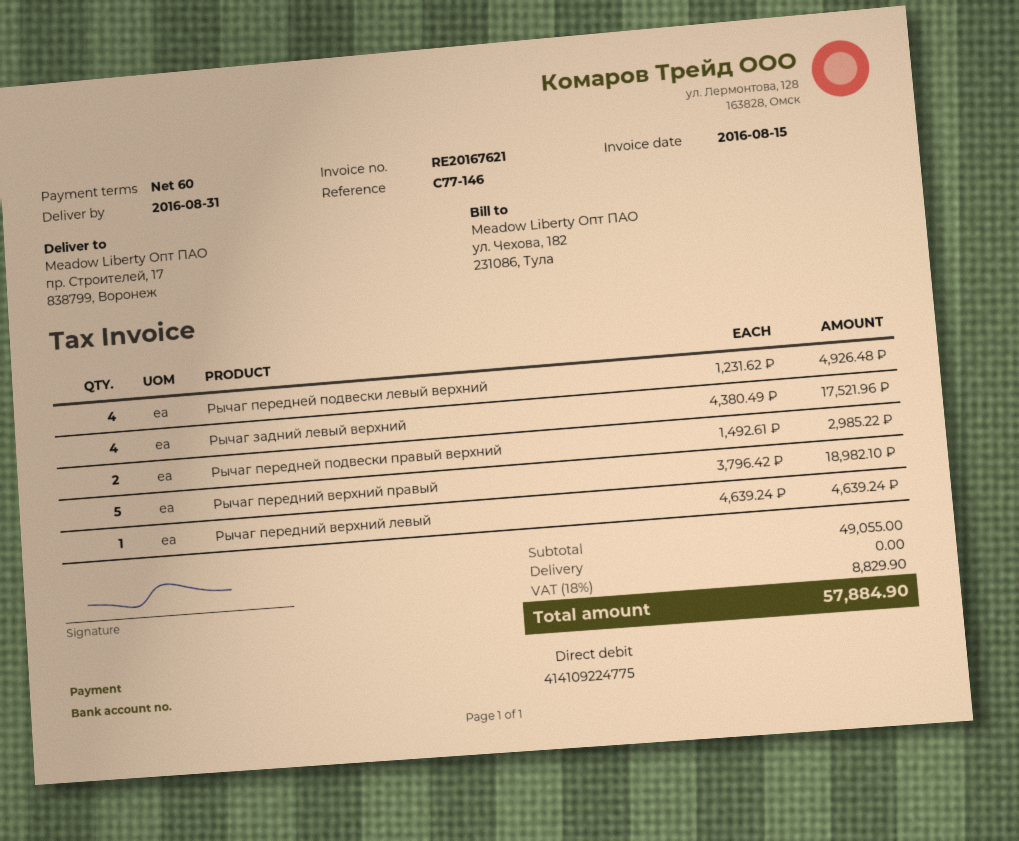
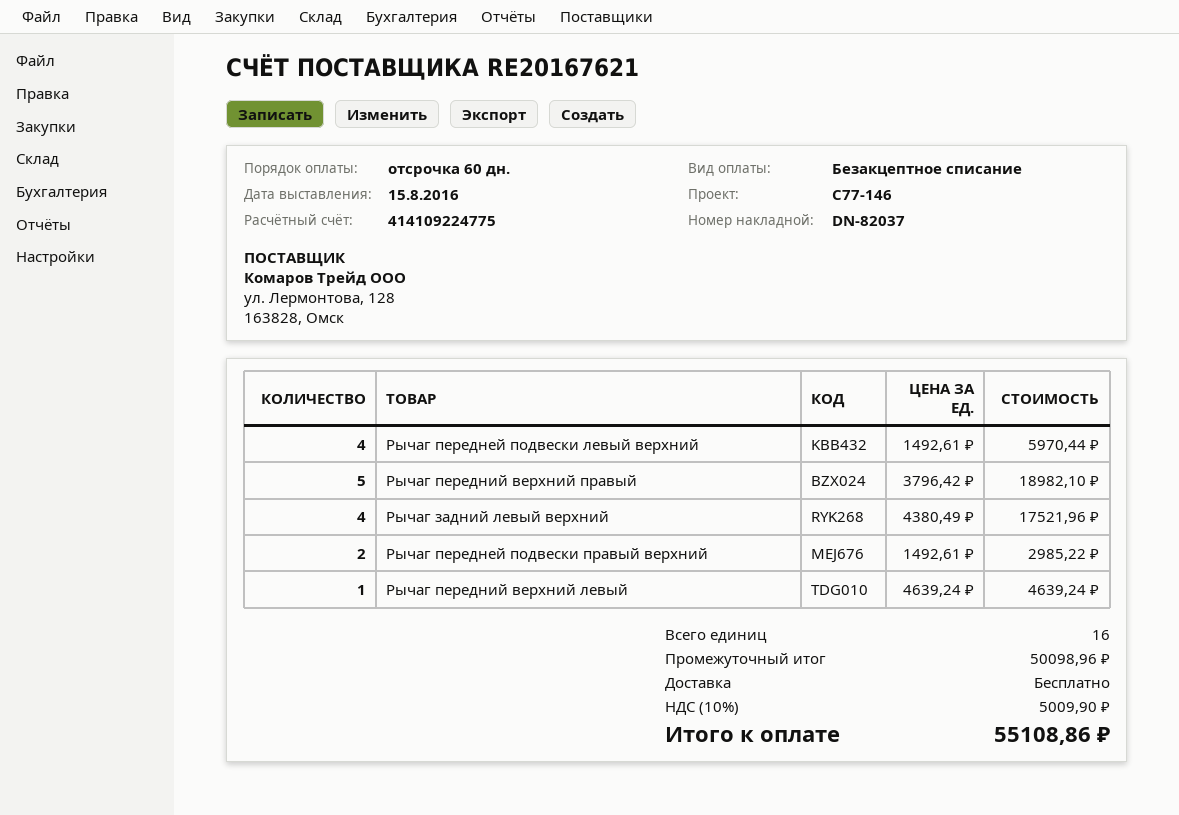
Рычаг передней подвески левый верхний: 4 x 1231.62 = 4926.48 -> 4 x 1492.61 = 5970.44
subtotal: 49055.00 -> 50098.96
tax: 18% = 8829.90 -> 10% = 5009.90
total: 57884.90 -> 55108.86

